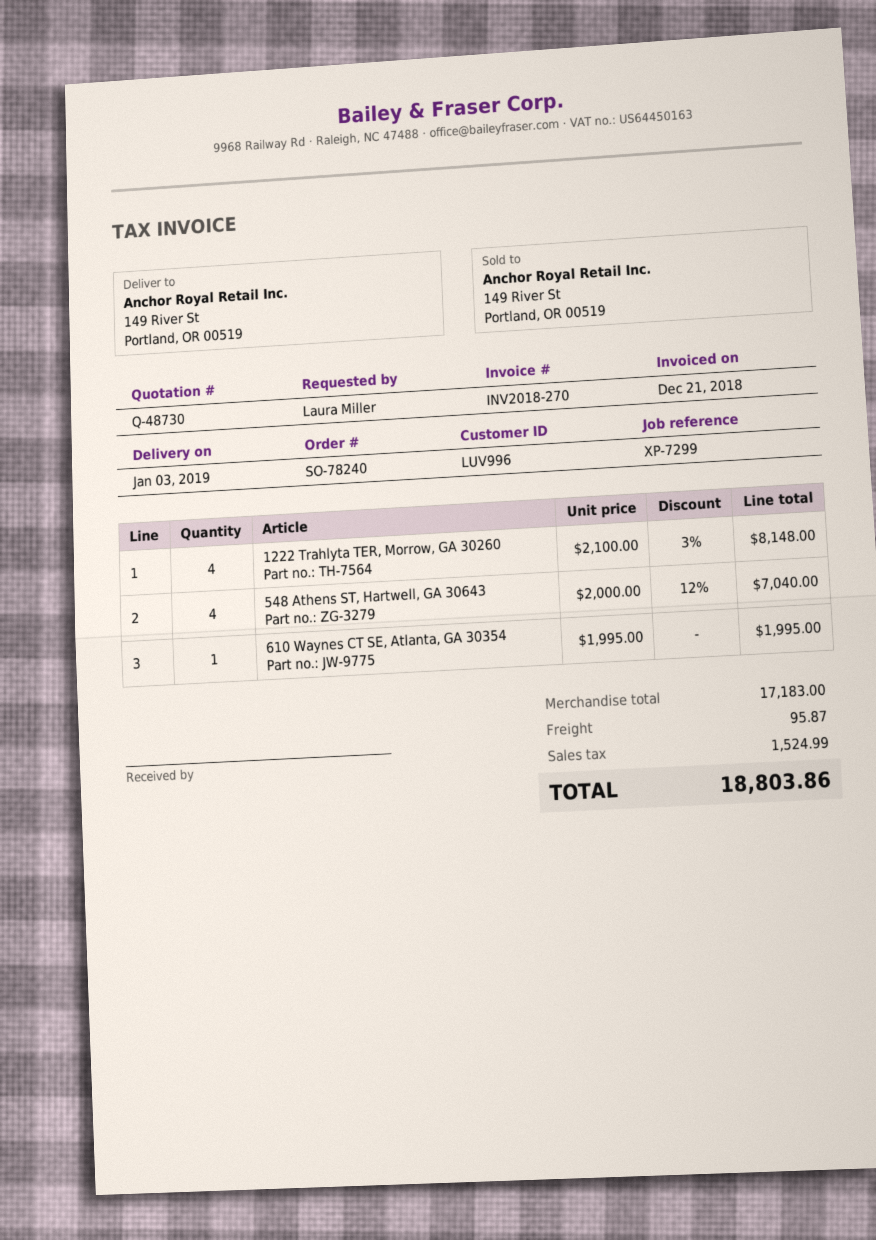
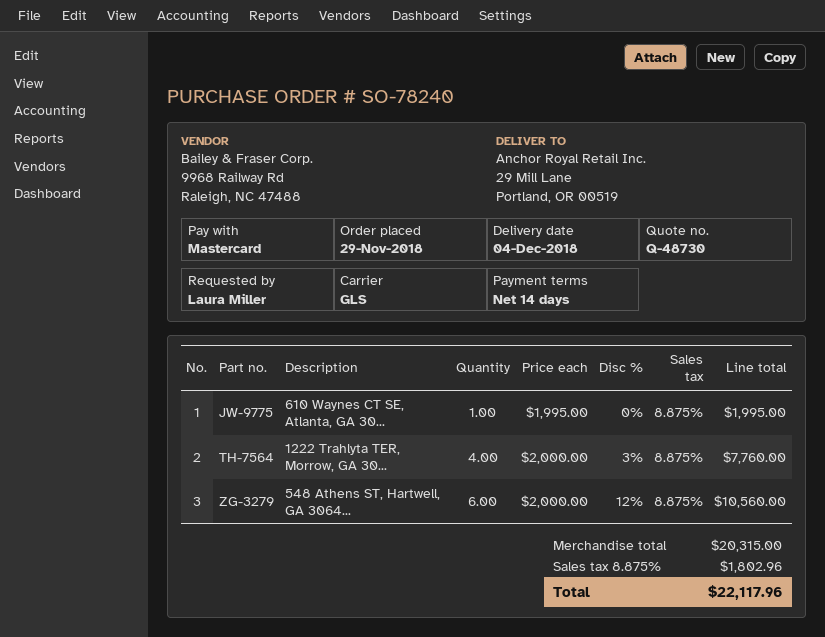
delivery date: 2019-01-03 -> 2018-12-04
ship to: 149 River St, Portland, OR 00519 -> 29 Mill Lane, Portland, OR 00519
1222 Trahlyta TER, Morrow, GA 30260: 4 x 2100.00 - 3% = 8148.00 -> 4 x 2000.00 - 3% = 7760.00
548 Athens ST, Hartwell, GA 30643: 4 x 2000.00 - 12% = 7040.00 -> 6 x 2000.00 - 12% = 10560.00
subtotal: 17183.00 -> 20315.00
shipping: 95.87 -> none
tax: 1524.99 -> 1802.96
total: 18803.86 -> 22117.96

